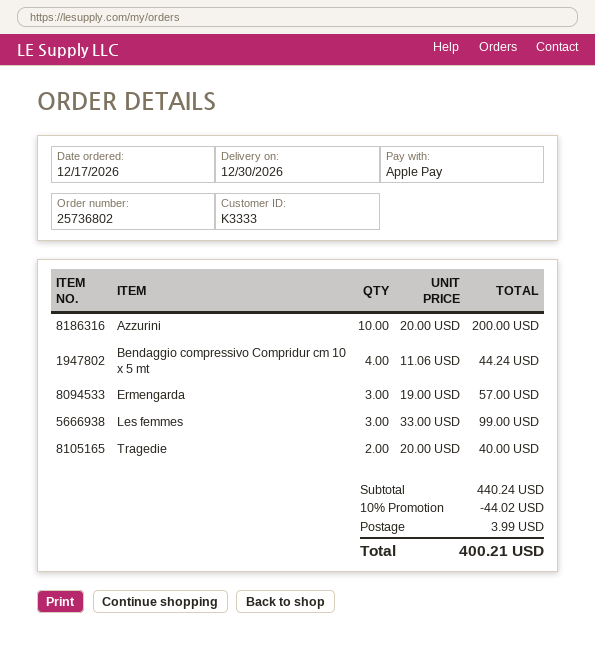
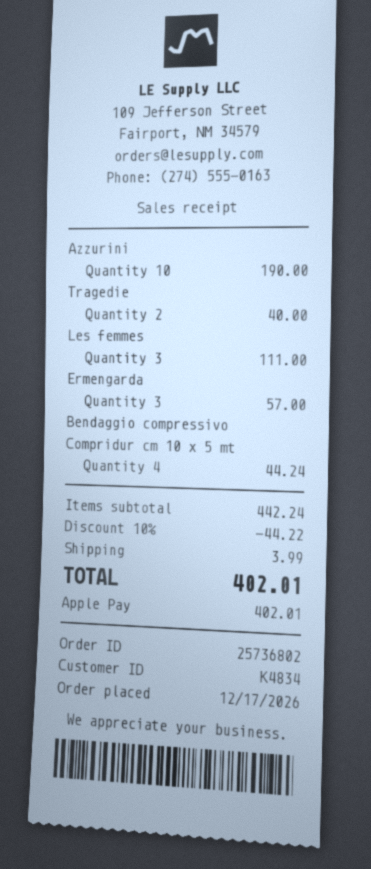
customer number: K3333 -> K4834
Azzurini: 10 for 200.00 -> 10 for 190.00
Les femmes: 3 for 99.00 -> 3 for 111.00
subtotal: 440.24 -> 442.24
discount: 10% = 44.02 -> 10% = 44.22
total: 400.21 -> 402.01

